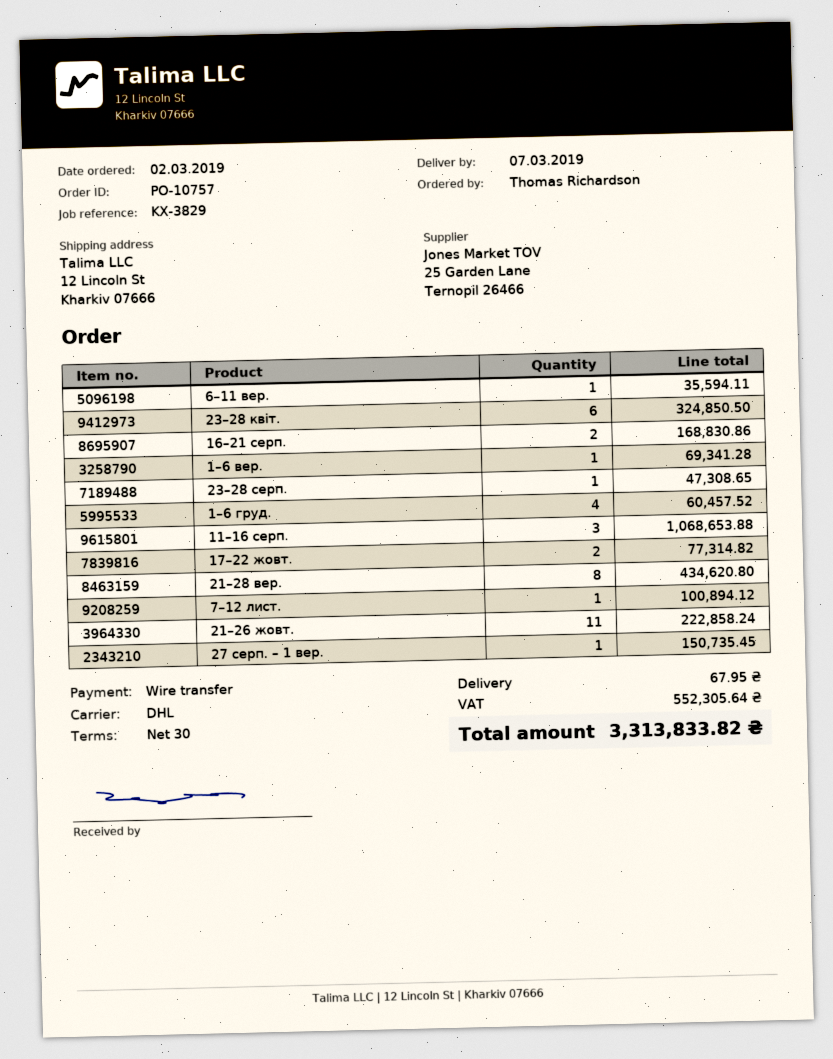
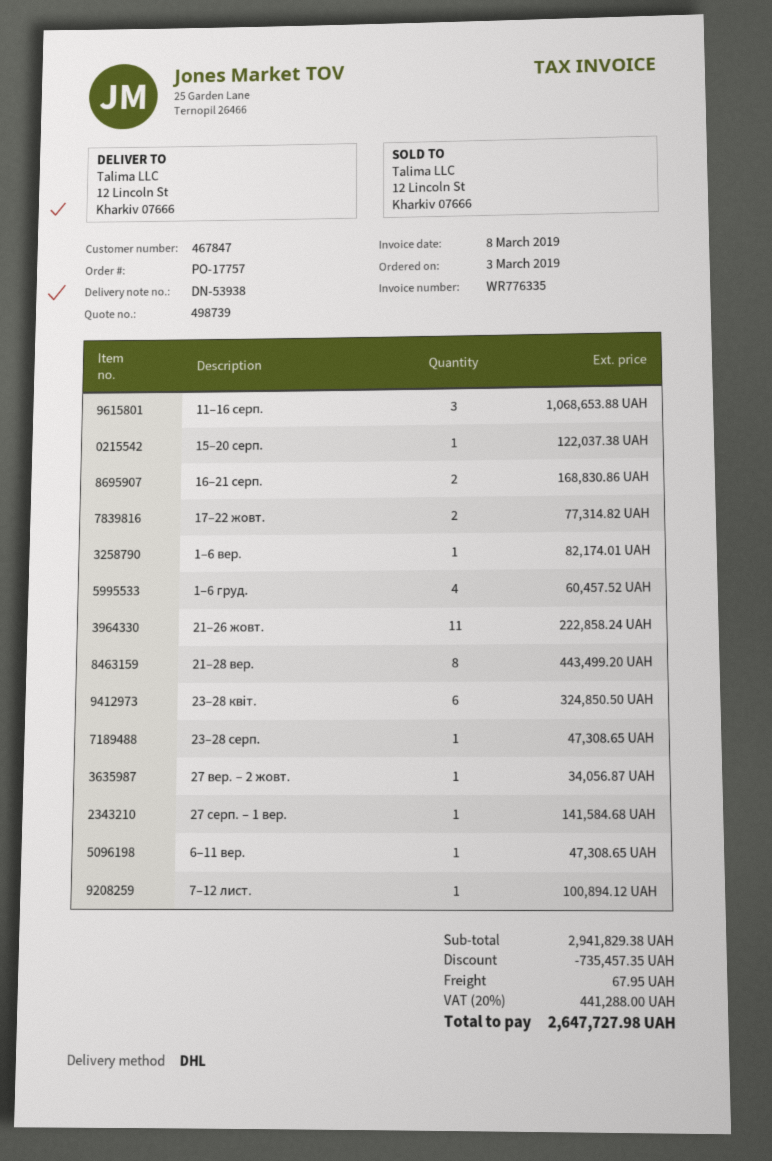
order number: PO-10757 -> PO-17757
order date: 2019-03-02 -> 2019-03-03
6–11 вер.: 1 for 35594.11 -> 1 for 47308.65
1–6 вер.: 1 for 69341.28 -> 1 for 82174.01
21–28 вер.: 8 for 434620.80 -> 8 for 443499.20
27 серп. – 1 вер.: 1 for 150735.45 -> 1 for 141584.68
15–20 серп.: none -> 1 for 122037.38
27 вер. – 2 жовт.: none -> 1 for 34056.87
discount: none -> 735457.35
tax: 552305.64 -> 441288.00
total: 3313833.82 -> 2647727.98

